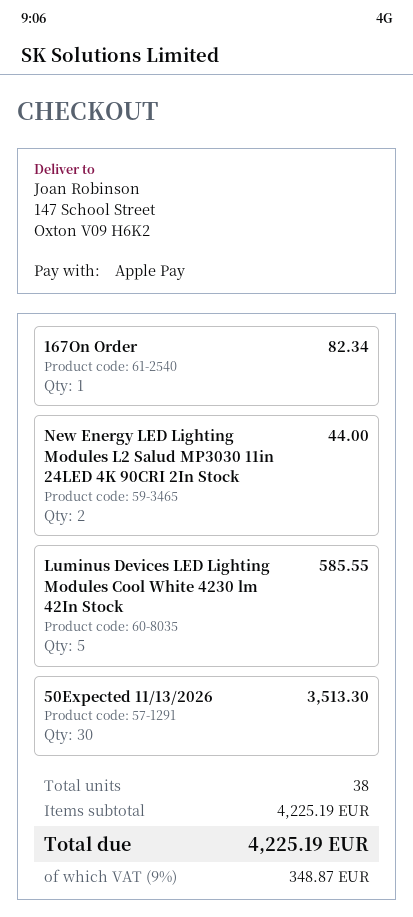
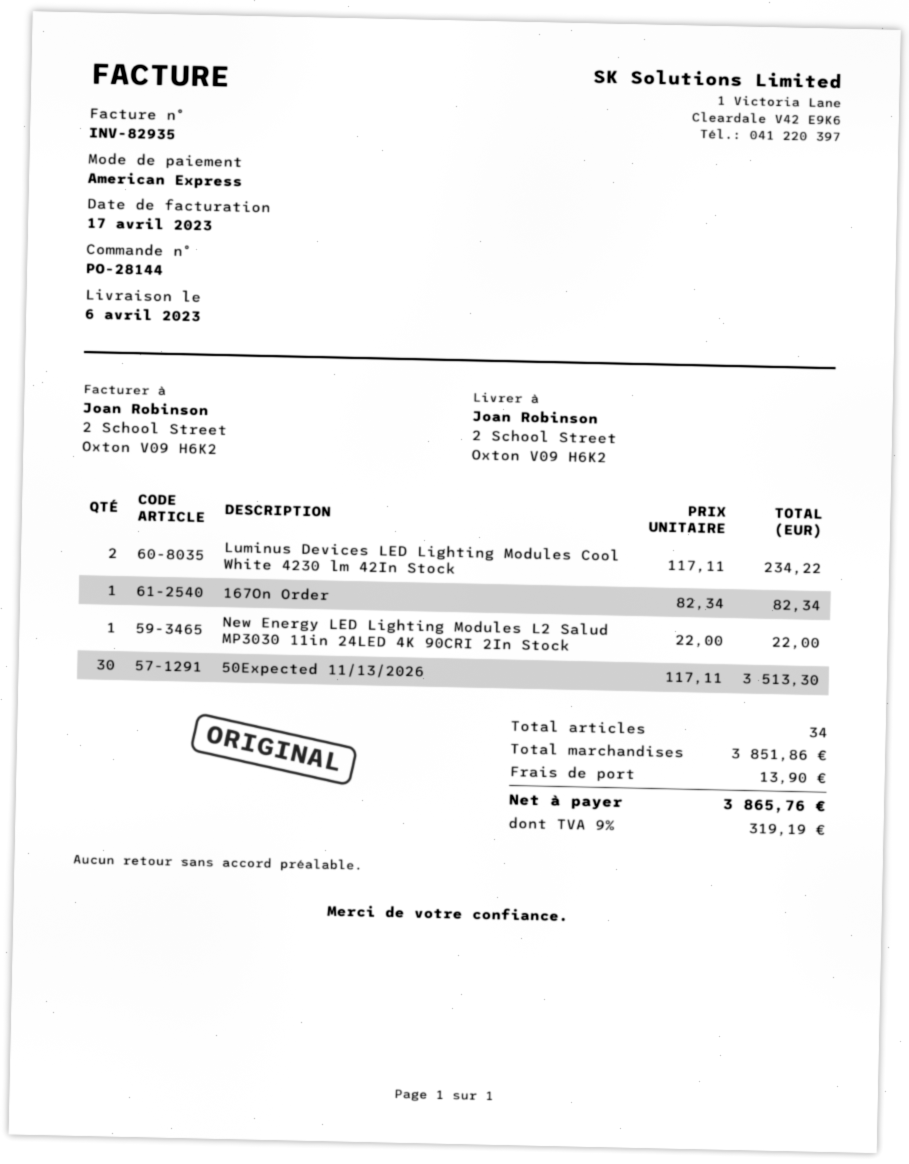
payment method: Apple Pay -> American Express
ship to: 147 School Street, Oxton V09 H6K2 -> 2 School Street, Oxton V09 H6K2
New Energy LED Lighting Modules L2 Salud MP3030 11in 24LED 4K 90CRI 2In Stock: 2 for 44.00 -> 1 for 22.00
Luminus Devices LED Lighting Modules Cool White 4230 lm 42In Stock: 5 for 585.55 -> 2 for 234.22
total quantity: 38 -> 34
subtotal: 4225.19 -> 3851.86
shipping: none -> 13.90
tax: 9% = 348.87 -> 9% = 319.19
total: 4225.19 -> 3865.76

